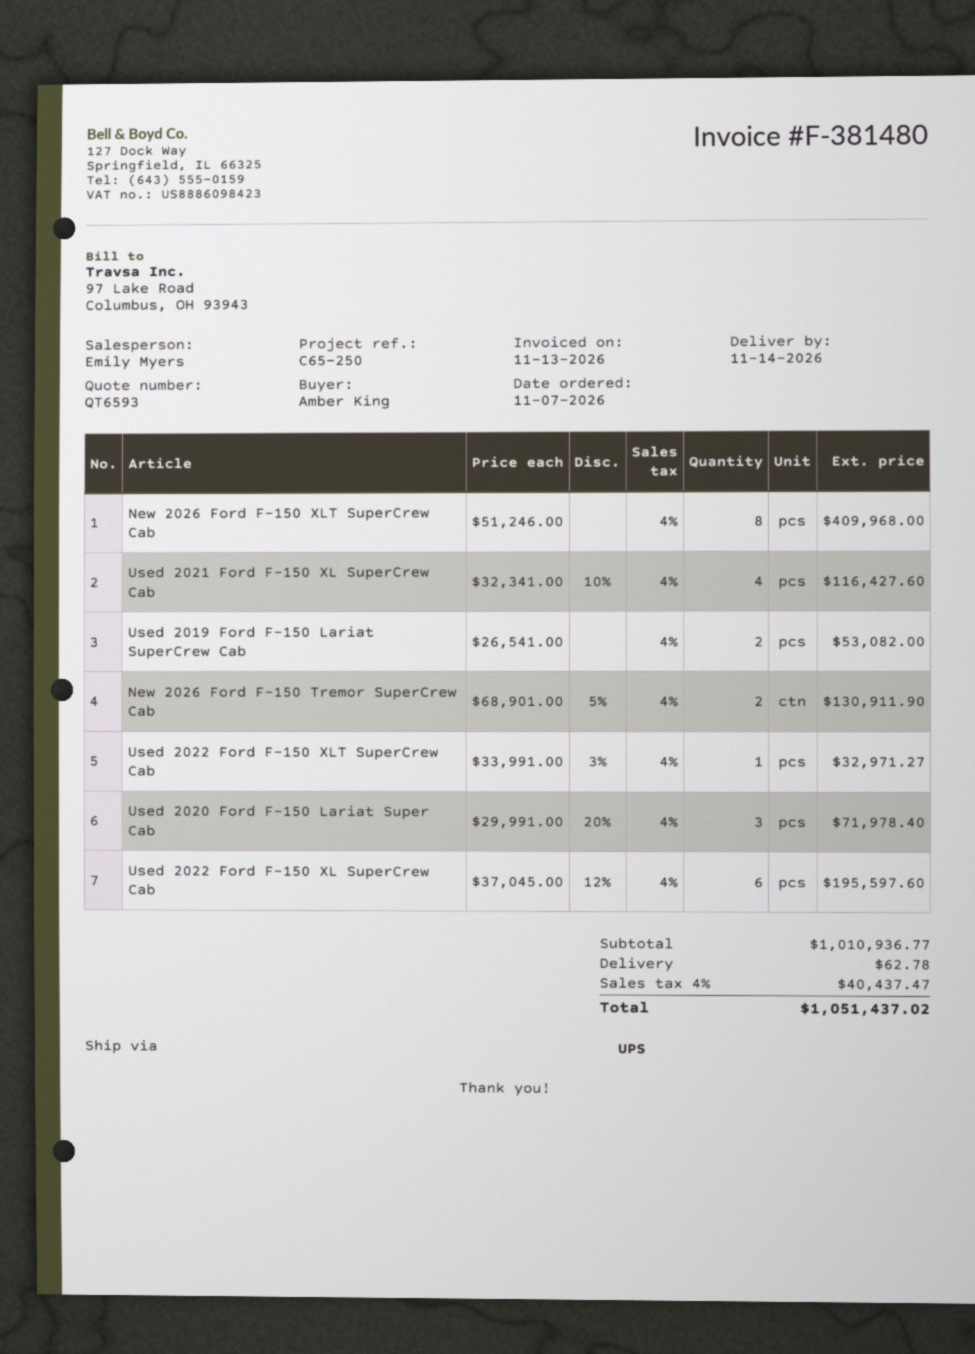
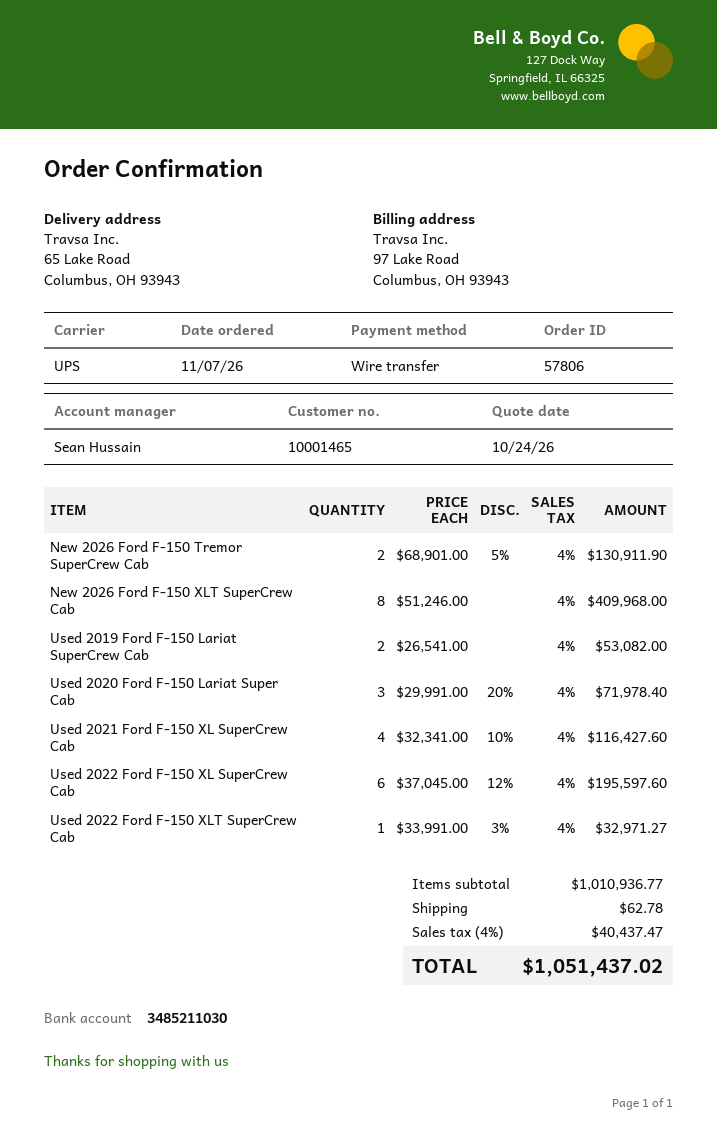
sales rep: Emily Myers -> Sean Hussain

